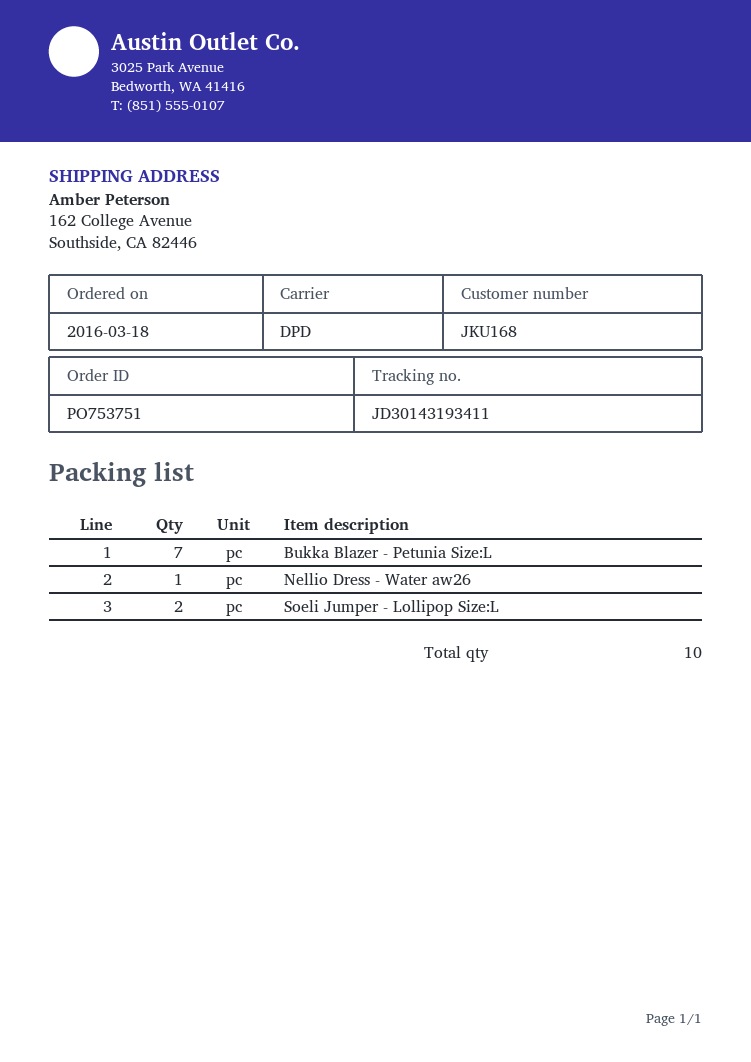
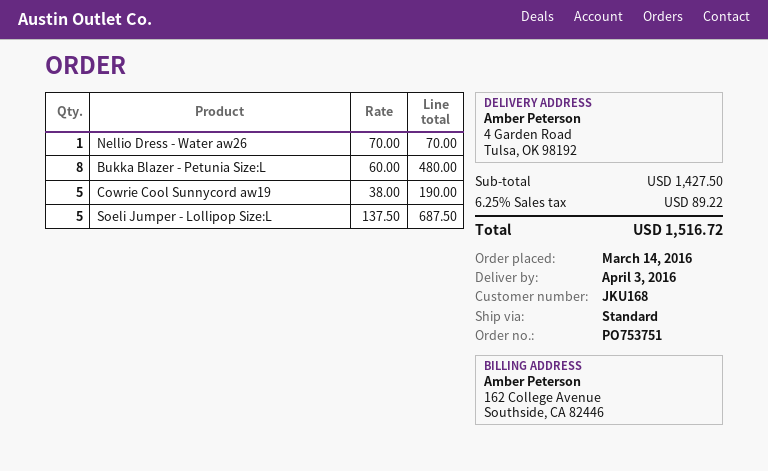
order date: 2016-03-18 -> 2016-03-14
shipping method: DPD -> standard
ship to: 162 College Avenue, Southside, CA 82446 -> 4 Garden Road, Tulsa, OK 98192
Bukka Blazer - Petunia Size:L: 7 -> 8
Soeli Jumper - Lollipop Size:L: 2 -> 5
Cowrie Cool Sunnycord aw19: none -> 5

